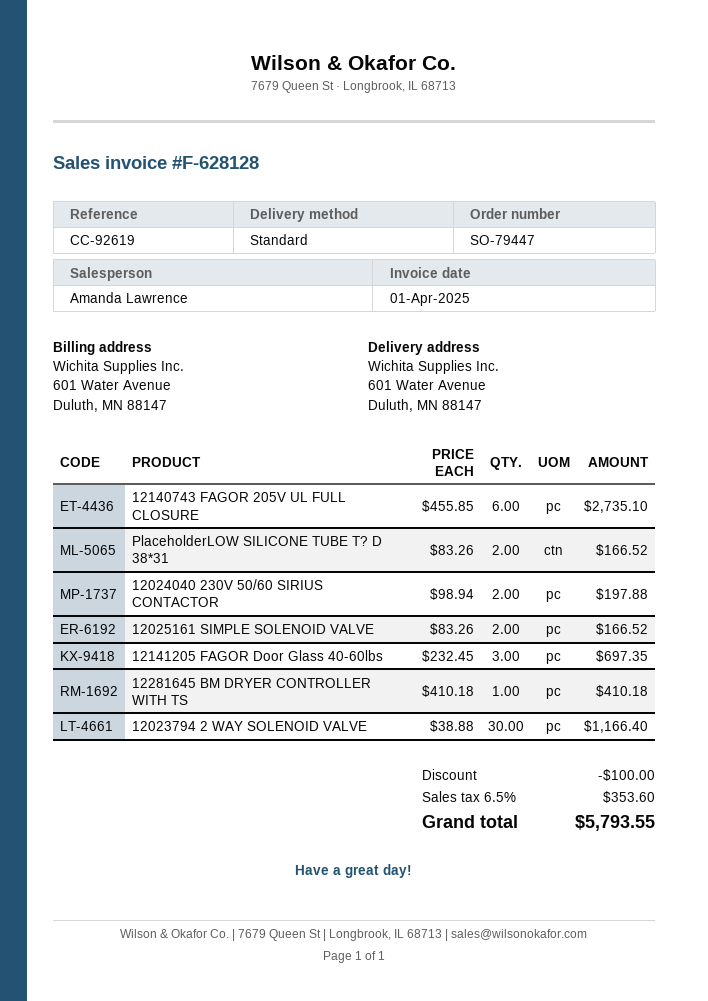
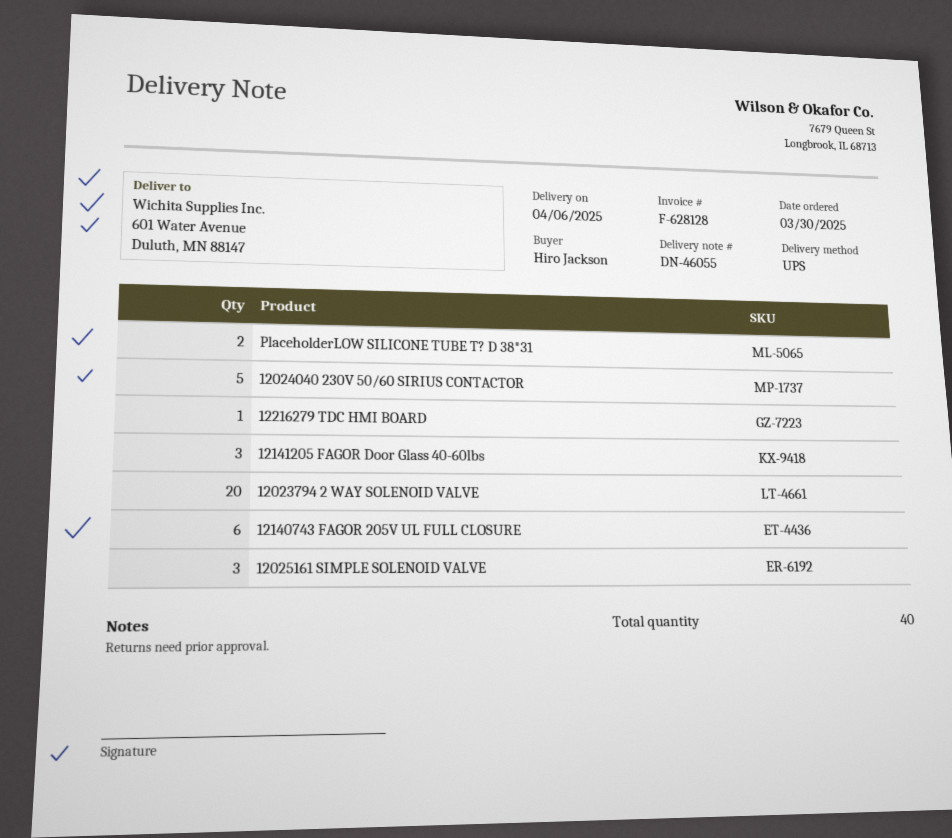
shipping method: standard -> UPS
12024040 230V 50/60 SIRIUS CONTACTOR: 2 -> 5
12025161 SIMPLE SOLENOID VALVE: 2 -> 3
12281645 BM DRYER CONTROLLER WITH TS: 1 -> none
12023794 2 WAY SOLENOID VALVE: 30 -> 20
12216279 TDC HMI BOARD: none -> 1

